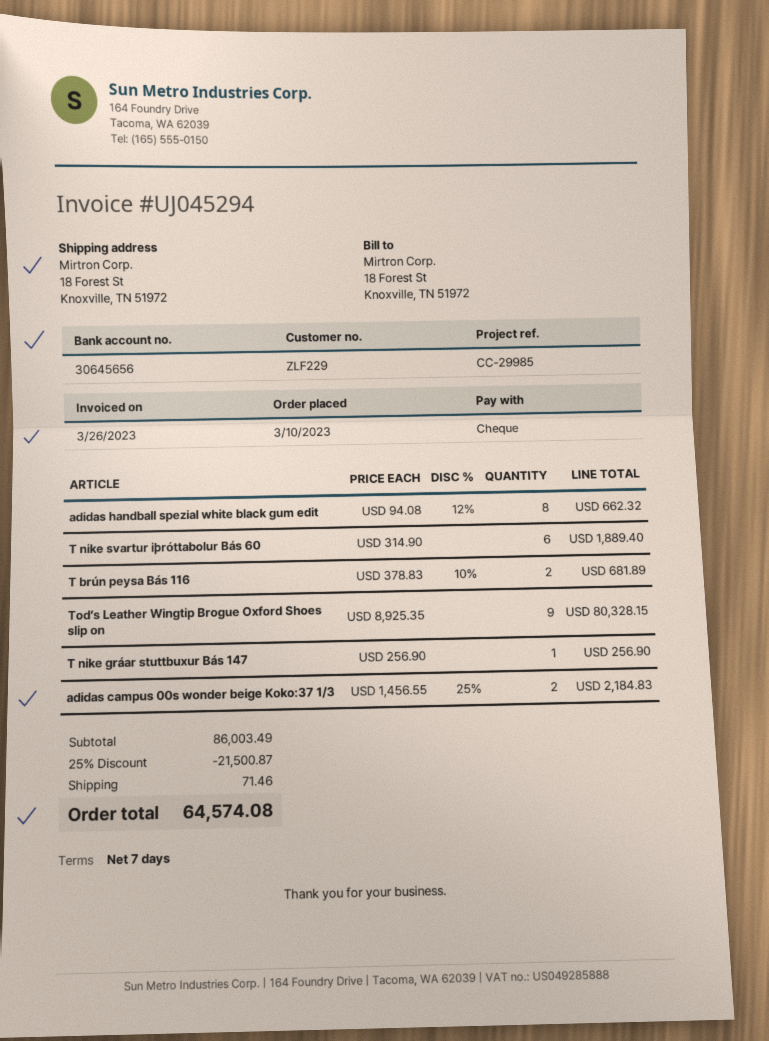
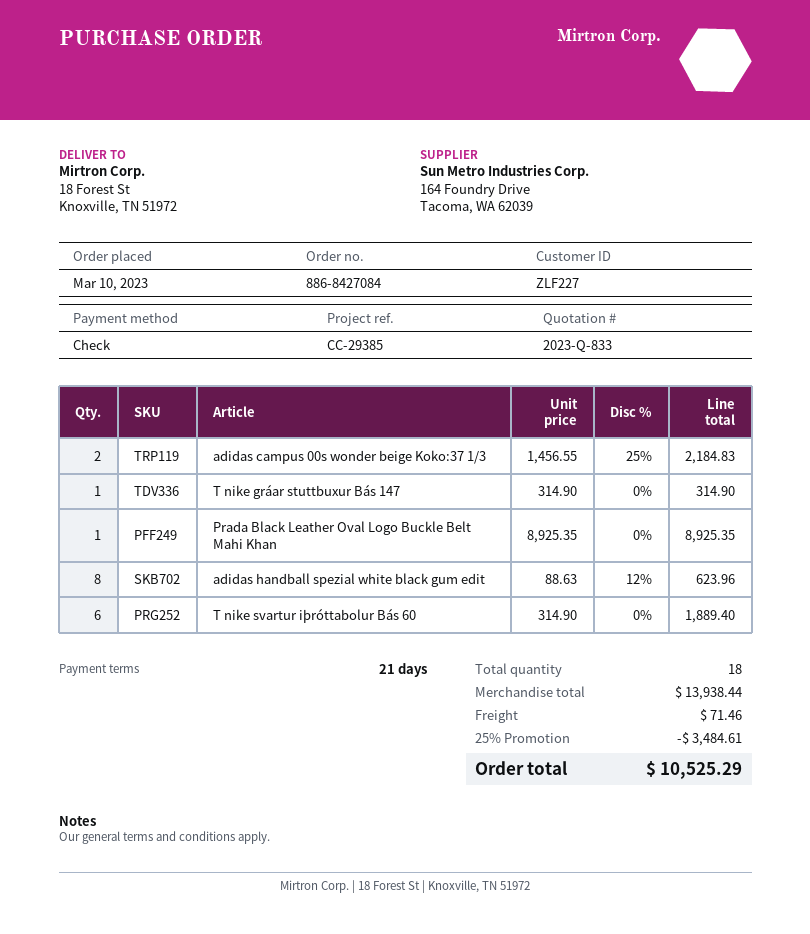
payment terms: 7 days -> 21 days
customer number: ZLF229 -> ZLF227
reference: CC-29985 -> CC-29385
adidas handball spezial white black gum edit: 8 x 94.08 - 12% = 662.32 -> 8 x 88.63 - 12% = 623.96
T brún peysa Bás 116: 2 x 378.83 - 10% = 681.89 -> none
Tod’s Leather Wingtip Brogue Oxford Shoes slip on: 9 x 8925.35 = 80328.15 -> none
T nike gráar stuttbuxur Bás 147: 1 x 256.90 = 256.90 -> 1 x 314.90 = 314.90
Prada Black Leather Oval Logo Buckle Belt Mahi Khan: none -> 1 x 8925.35 = 8925.35
subtotal: 86003.49 -> 13938.44
discount: 25% = 21500.87 -> 25% = 3484.61
total: 64574.08 -> 10525.29

